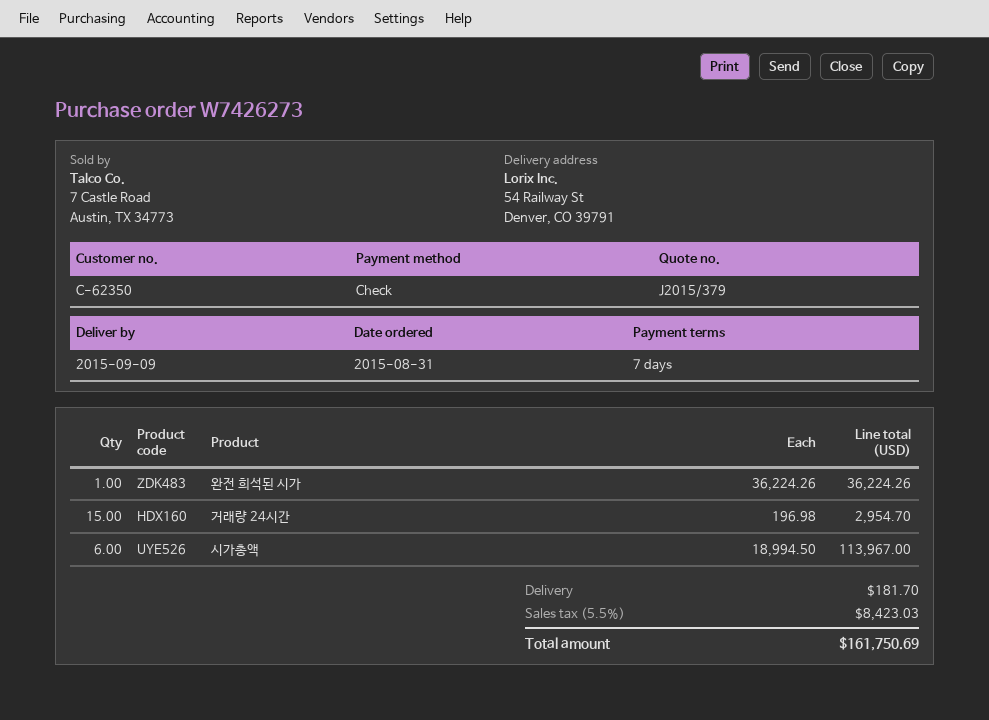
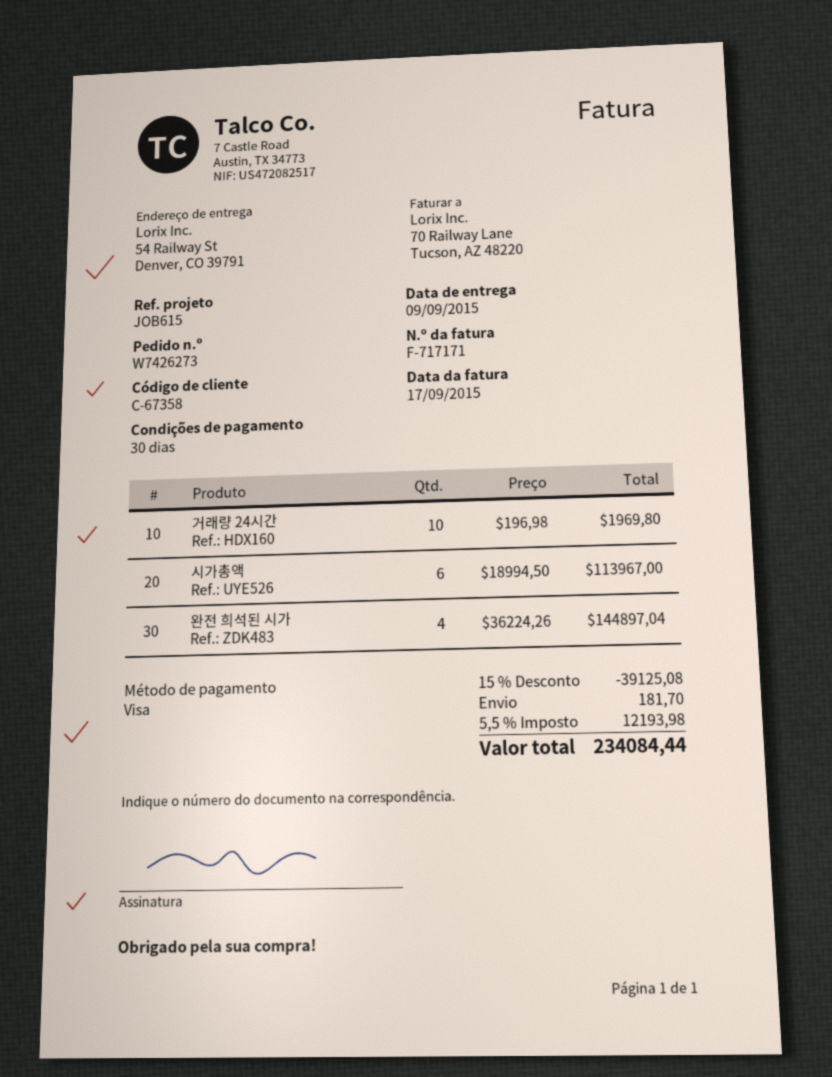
payment terms: 7 days -> 30 days
customer number: C-62350 -> C-67358
payment method: cheque -> Visa
완전 희석된 시가: 1 x 36224.26 = 36224.26 -> 4 x 36224.26 = 144897.04
거래량 24시간: 15 x 196.98 = 2954.70 -> 10 x 196.98 = 1969.80
discount: none -> 15% = 39125.08
tax: 5.5% = 8423.03 -> 5.5% = 12193.98
total: 161750.69 -> 234084.44

